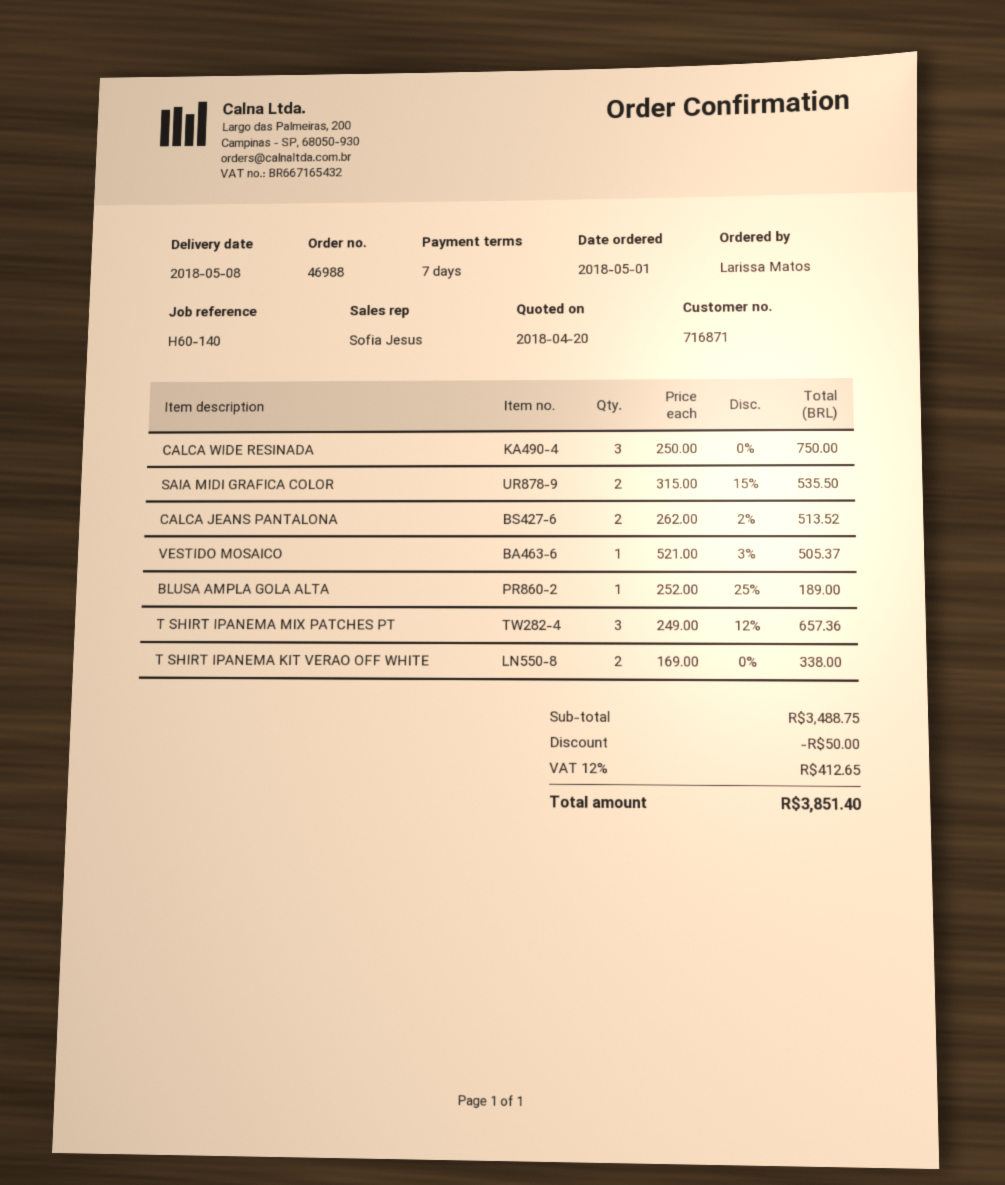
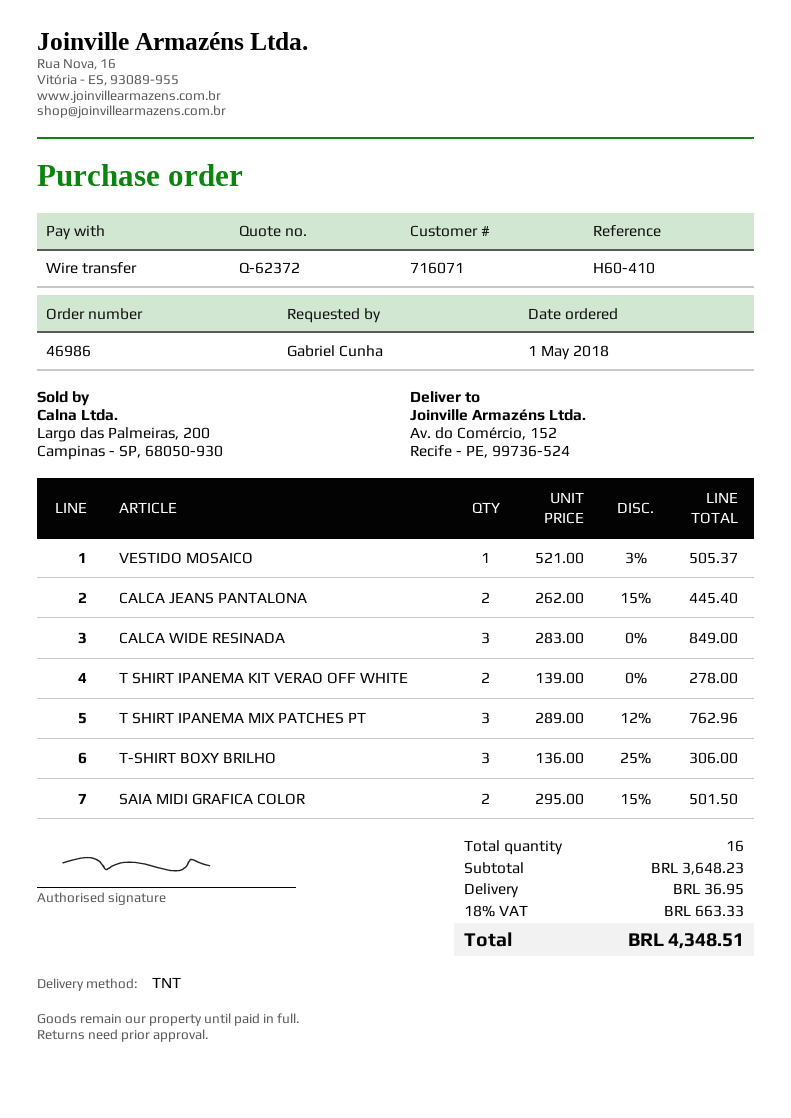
order number: 46988 -> 46986
customer number: 716871 -> 716071
reference: H60-140 -> H60-410
ordered by: Larissa Matos -> Gabriel Cunha
CALCA WIDE RESINADA: 3 x 250.00 = 750.00 -> 3 x 283.00 = 849.00
SAIA MIDI GRAFICA COLOR: 2 x 315.00 - 15% = 535.50 -> 2 x 295.00 - 15% = 501.50
CALCA JEANS PANTALONA: 2 x 262.00 - 2% = 513.52 -> 2 x 262.00 - 15% = 445.40
BLUSA AMPLA GOLA ALTA: 1 x 252.00 - 25% = 189.00 -> none
T SHIRT IPANEMA MIX PATCHES PT: 3 x 249.00 - 12% = 657.36 -> 3 x 289.00 - 12% = 762.96
T SHIRT IPANEMA KIT VERAO OFF WHITE: 2 x 169.00 = 338.00 -> 2 x 139.00 = 278.00
T-SHIRT BOXY BRILHO: none -> 3 x 136.00 - 25% = 306.00
subtotal: 3488.75 -> 3648.23
discount: 50.00 -> none
shipping: none -> 36.95
tax: 12% = 412.65 -> 18% = 663.33
total: 3851.40 -> 4348.51

